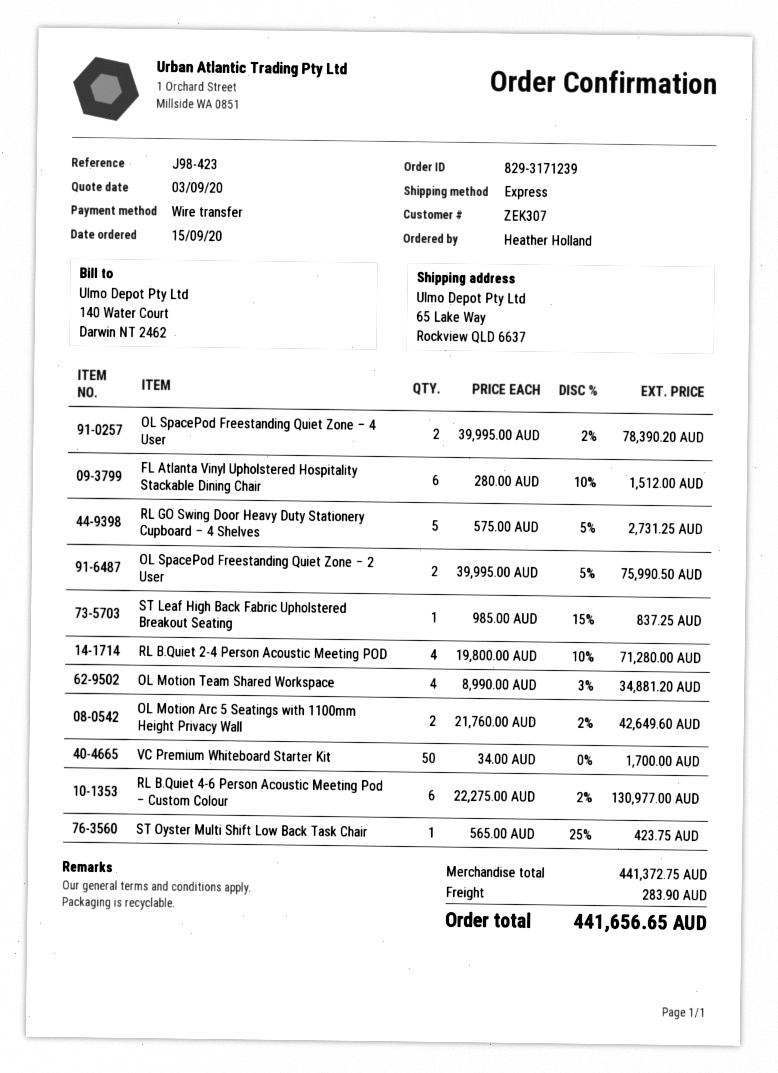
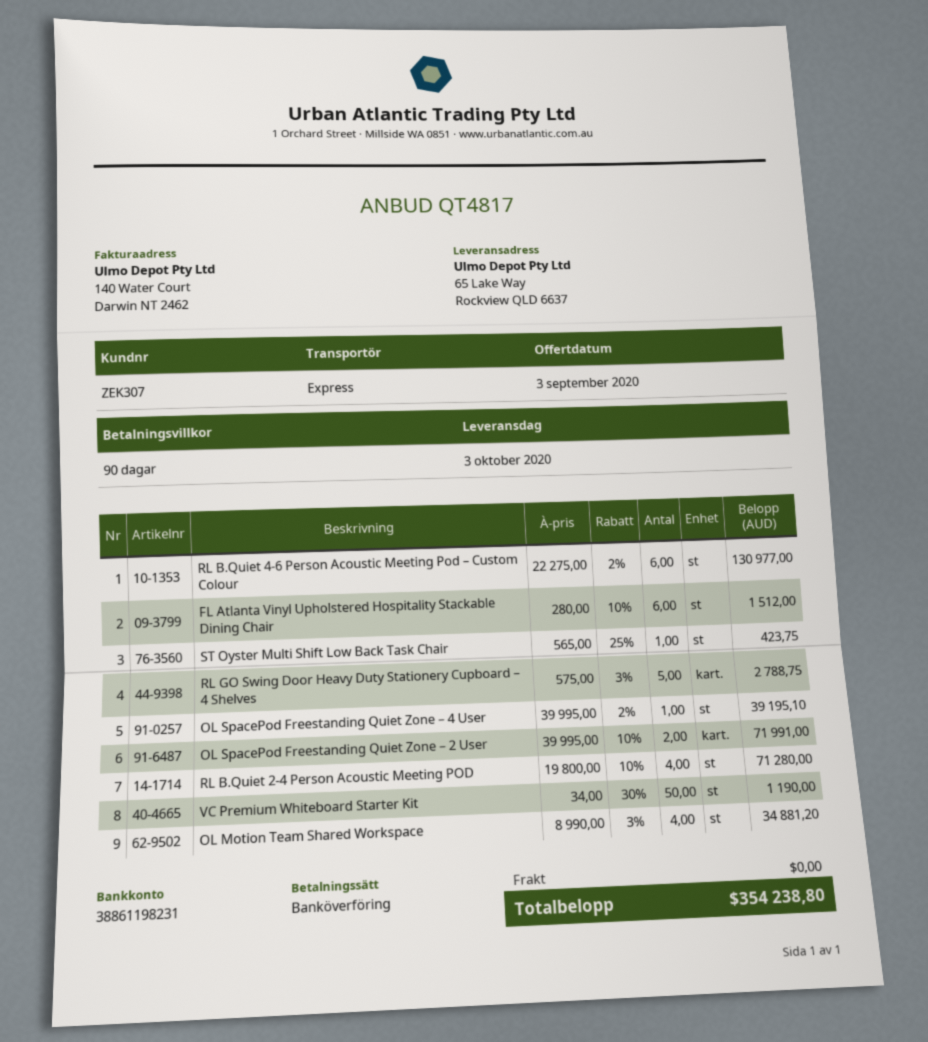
OL SpacePod Freestanding Quiet Zone – 4 User: 2 x 39995.00 - 2% = 78390.20 -> 1 x 39995.00 - 2% = 39195.10
RL GO Swing Door Heavy Duty Stationery Cupboard – 4 Shelves: 5 x 575.00 - 5% = 2731.25 -> 5 x 575.00 - 3% = 2788.75
OL SpacePod Freestanding Quiet Zone – 2 User: 2 x 39995.00 - 5% = 75990.50 -> 2 x 39995.00 - 10% = 71991.00
ST Leaf High Back Fabric Upholstered Breakout Seating: 1 x 985.00 - 15% = 837.25 -> none
OL Motion Arc 5 Seatings with 1100mm Height Privacy Wall: 2 x 21760.00 - 2% = 42649.60 -> none
VC Premium Whiteboard Starter Kit: 50 x 34.00 = 1700.00 -> 50 x 34.00 - 30% = 1190.00
shipping: 283.90 -> 0.00
total: 441656.65 -> 354238.80

